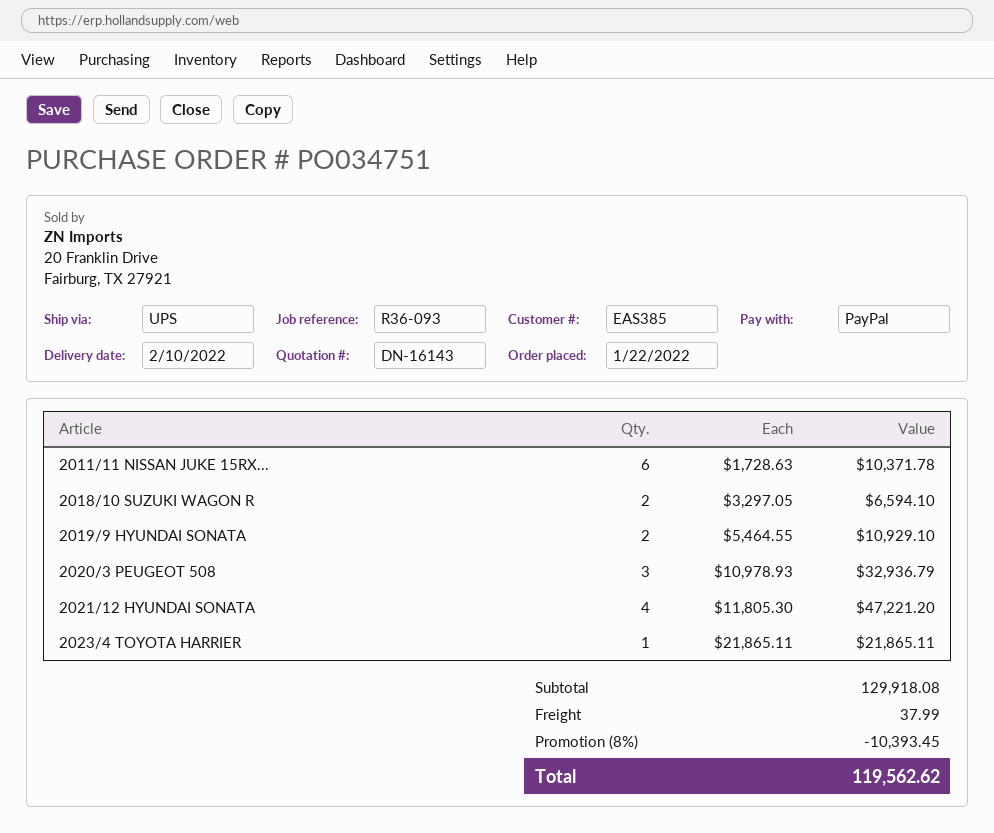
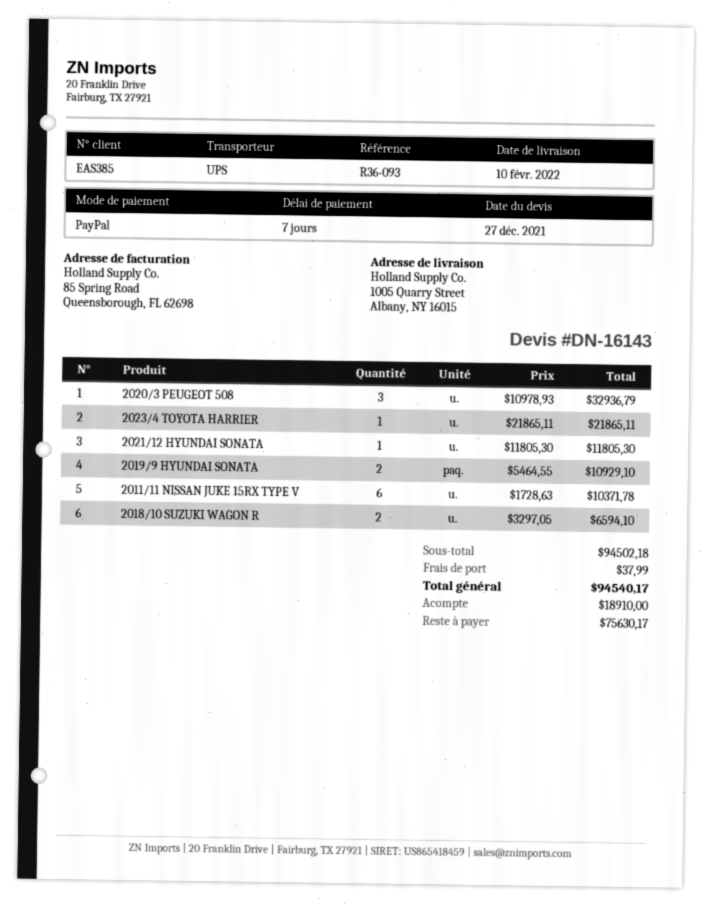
2021/12 HYUNDAI SONATA: 4 x 11805.30 = 47221.20 -> 1 x 11805.30 = 11805.30
subtotal: 129918.08 -> 94502.18
discount: 8% = 10393.45 -> none
total: 119562.62 -> 94540.17

